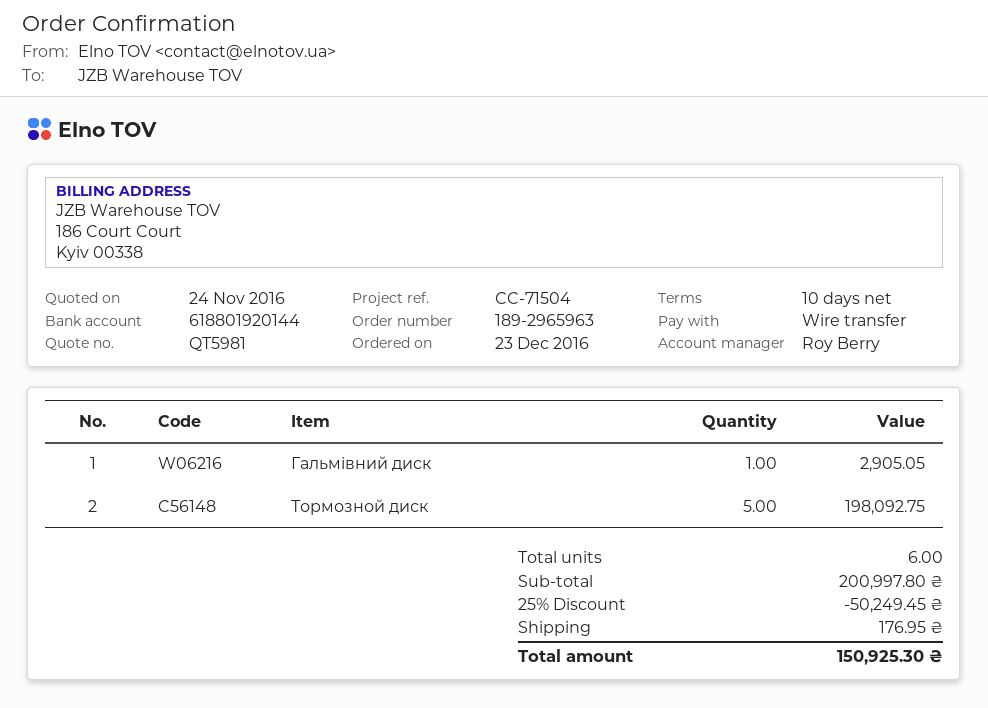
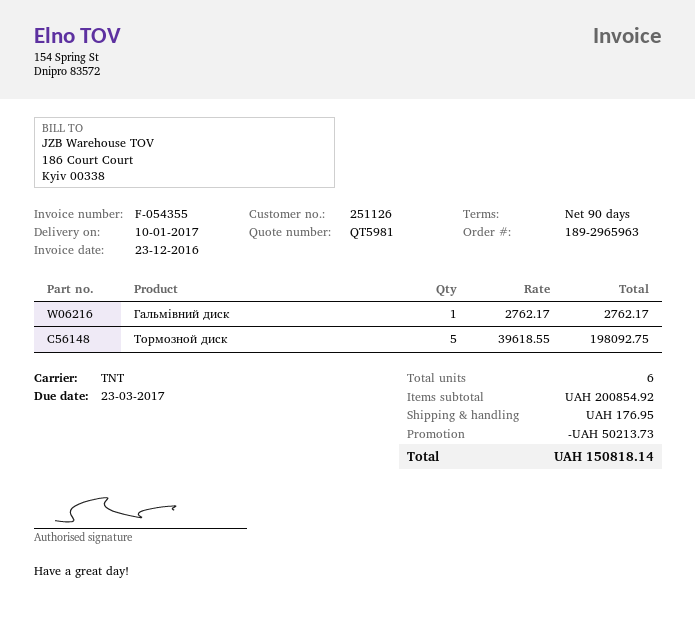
payment terms: 10 days -> 90 days
Гальмівний диск: 1 for 2905.05 -> 1 for 2762.17
subtotal: 200997.80 -> 200854.92
discount: 50249.45 -> 50213.73
total: 150925.30 -> 150818.14

